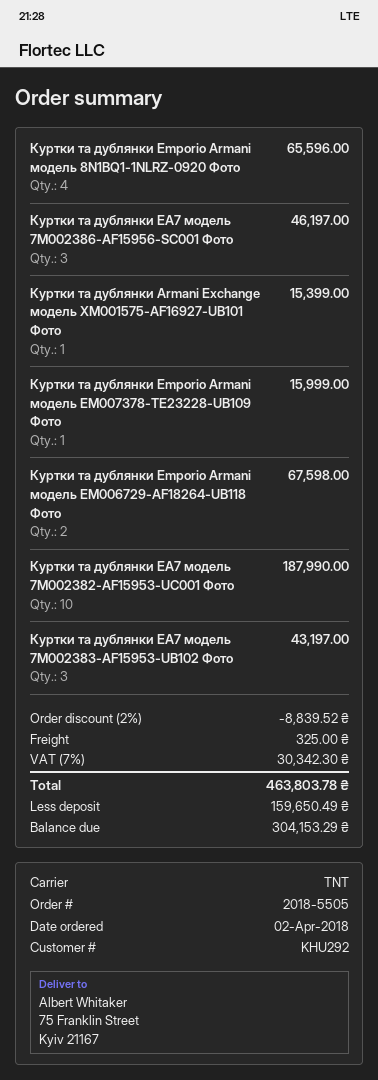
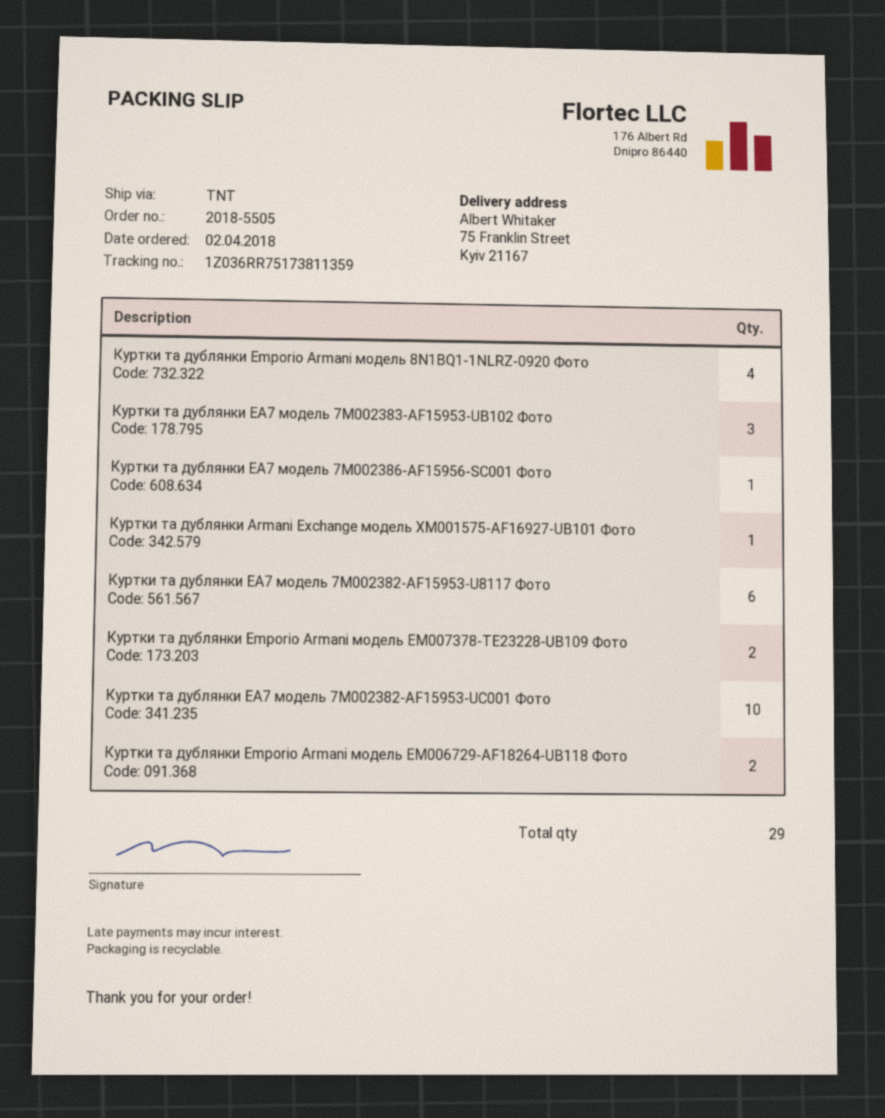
Куртки та дублянки EA7 модель 7M002386-AF15956-SC001 Фото: 3 -> 1
Куртки та дублянки Emporio Armani модель EM007378-TE23228-UB109 Фото: 1 -> 2
Куртки та дублянки EA7 модель 7M002382-AF15953-U8117 Фото: none -> 6

